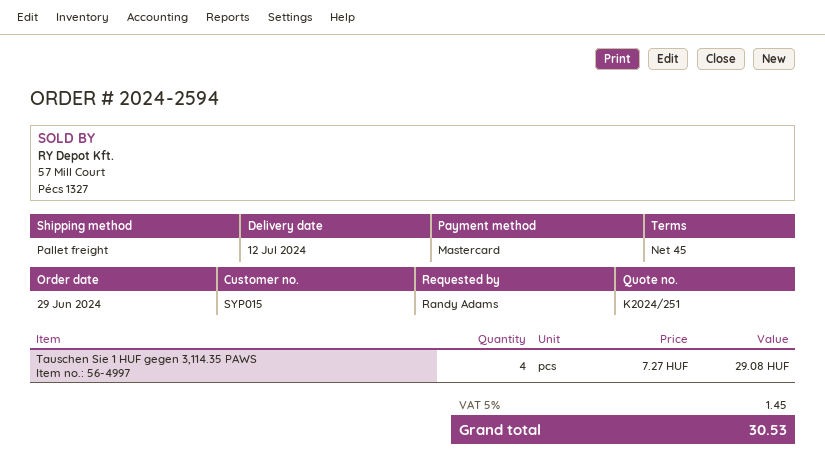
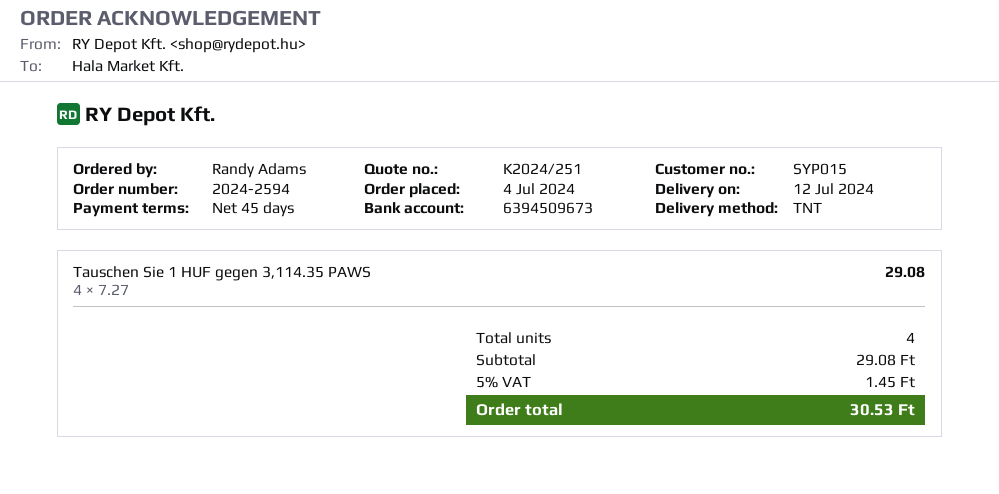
order date: 2024-06-29 -> 2024-07-04
shipping method: pallet freight -> TNT

